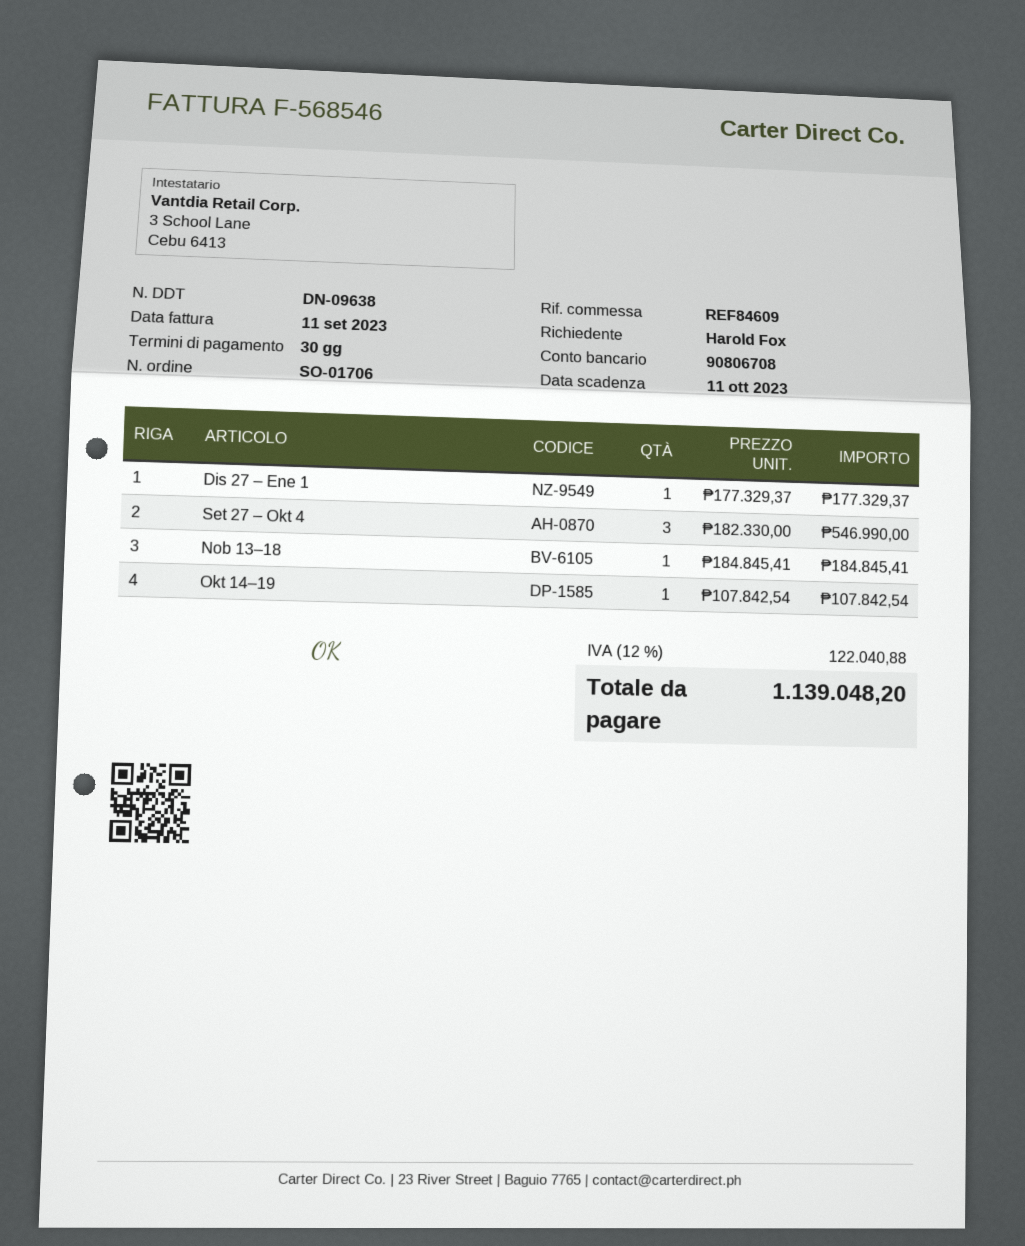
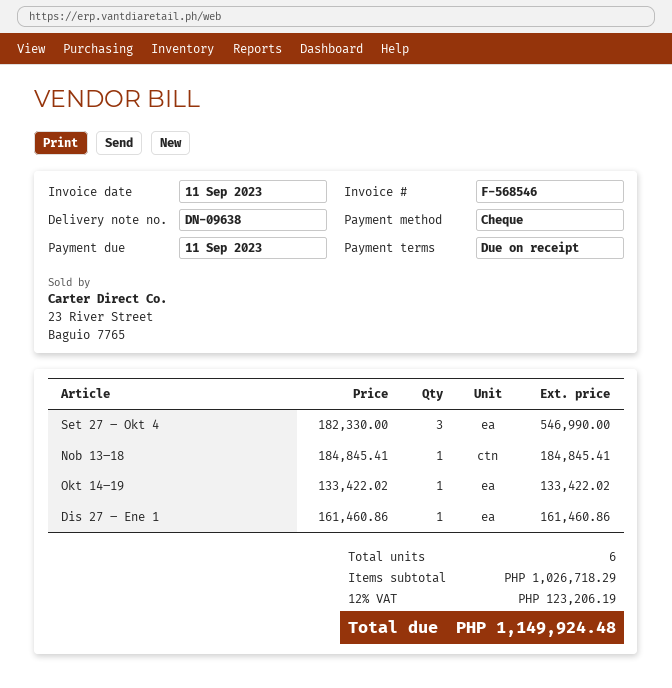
payment terms: 30 days -> on receipt
due date: 2023-10-11 -> 2023-09-11
Dis 27 – Ene 1: 1 x 177329.37 = 177329.37 -> 1 x 161460.86 = 161460.86
Okt 14–19: 1 x 107842.54 = 107842.54 -> 1 x 133422.02 = 133422.02
tax: 12% = 122040.88 -> 12% = 123206.19
total: 1139048.20 -> 1149924.48

